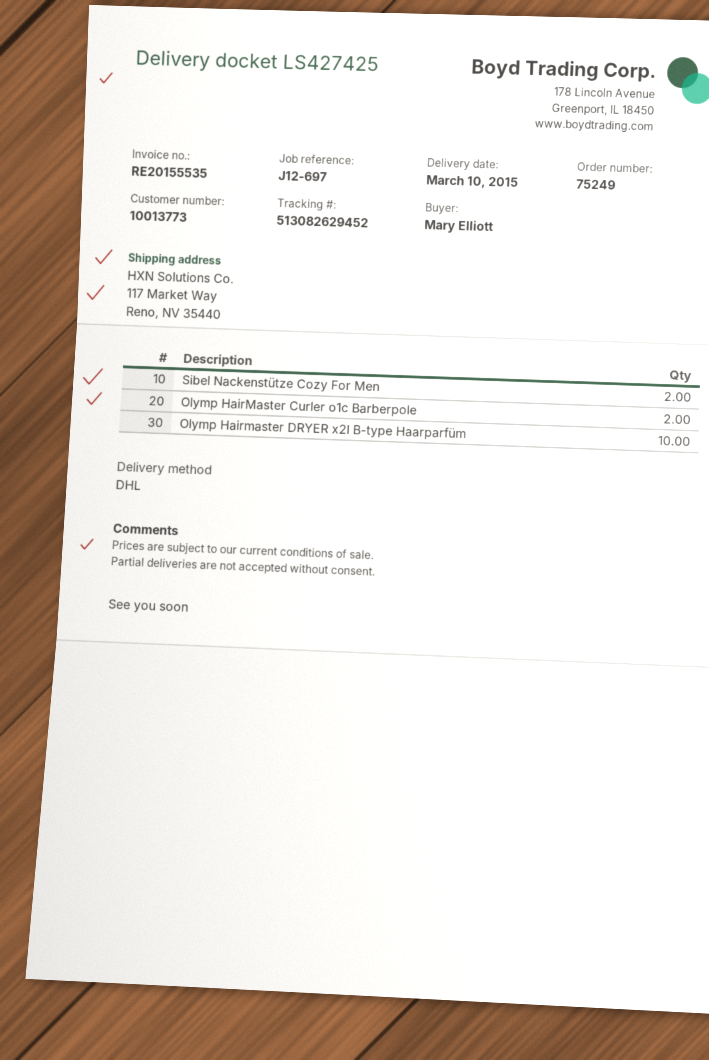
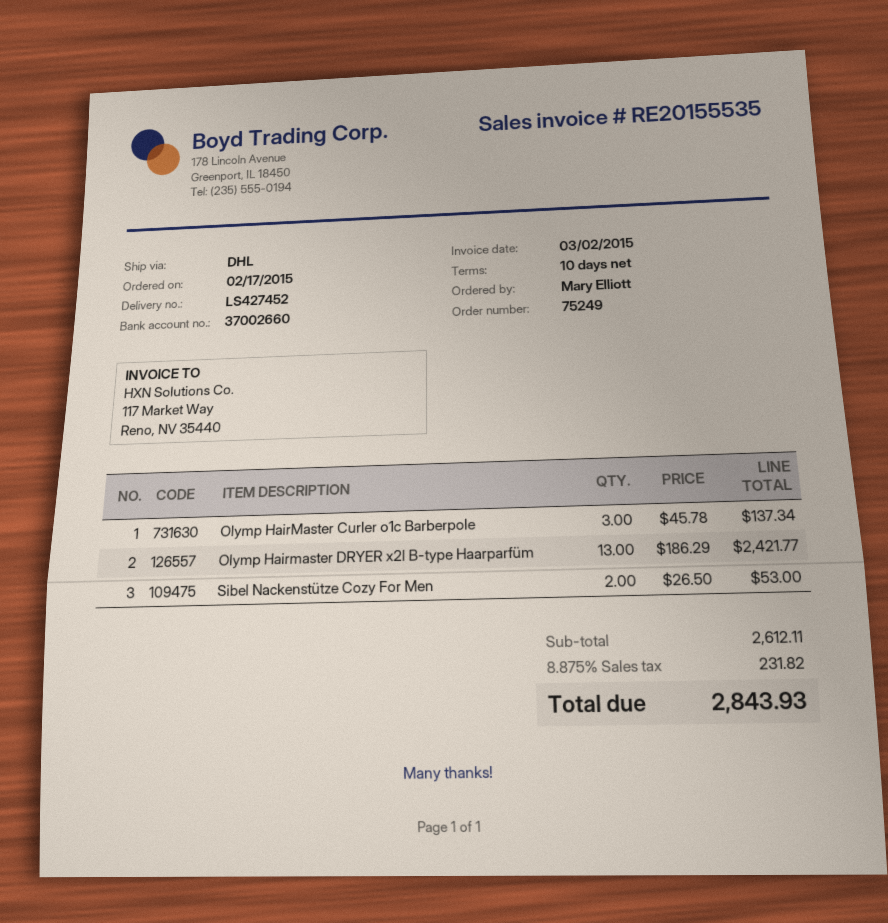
delivery note number: LS427425 -> LS427452
Olymp HairMaster Curler o1c Barberpole: 2 -> 3
Olymp Hairmaster DRYER x2l B-type Haarparfüm: 10 -> 13

